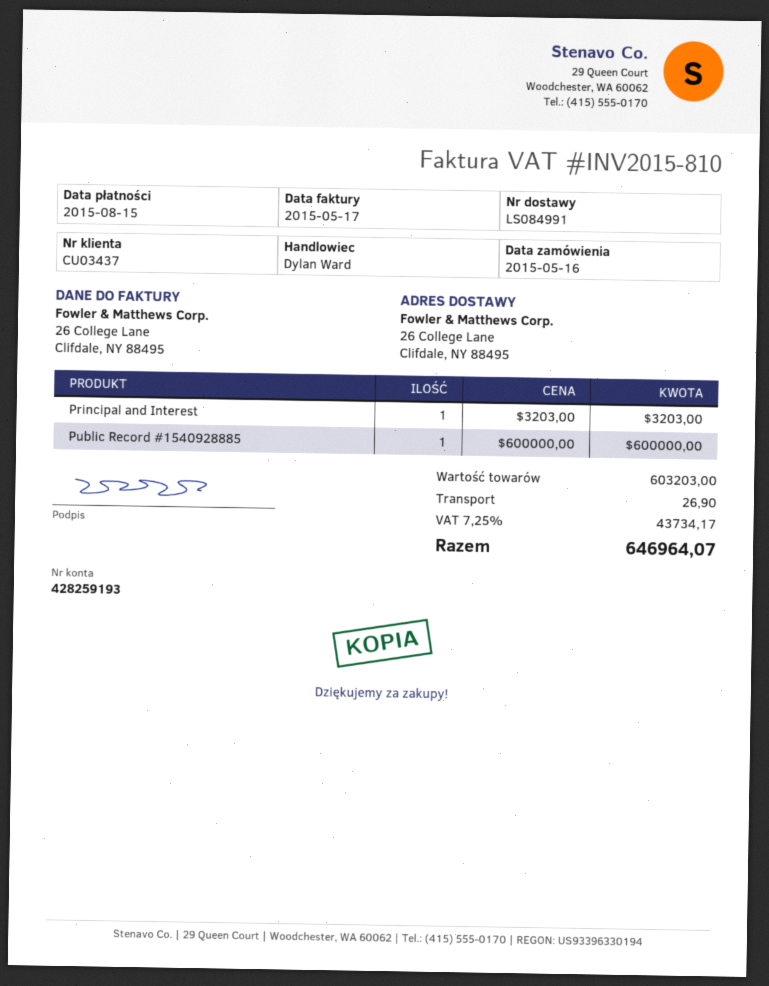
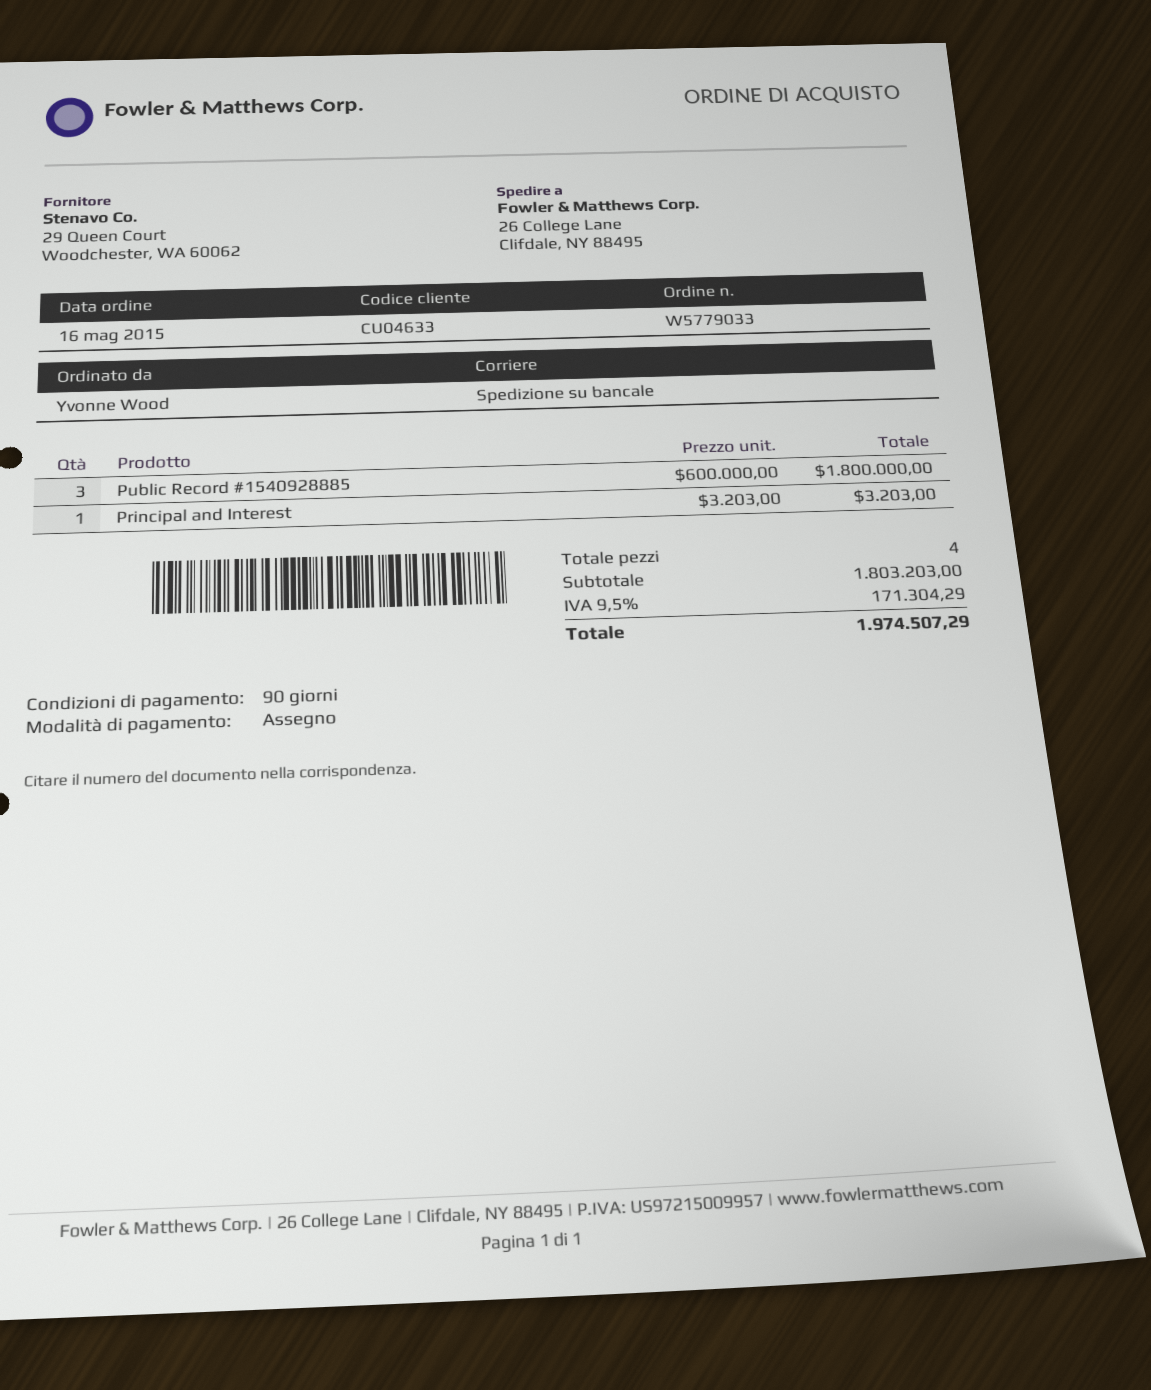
customer number: CU03437 -> CU04633
Public Record #1540928885: 1 x 600000.00 = 600000.00 -> 3 x 600000.00 = 1800000.00
subtotal: 603203.00 -> 1803203.00
shipping: 26.90 -> none
tax: 7.25% = 43734.17 -> 9.5% = 171304.29
total: 646964.07 -> 1974507.29

